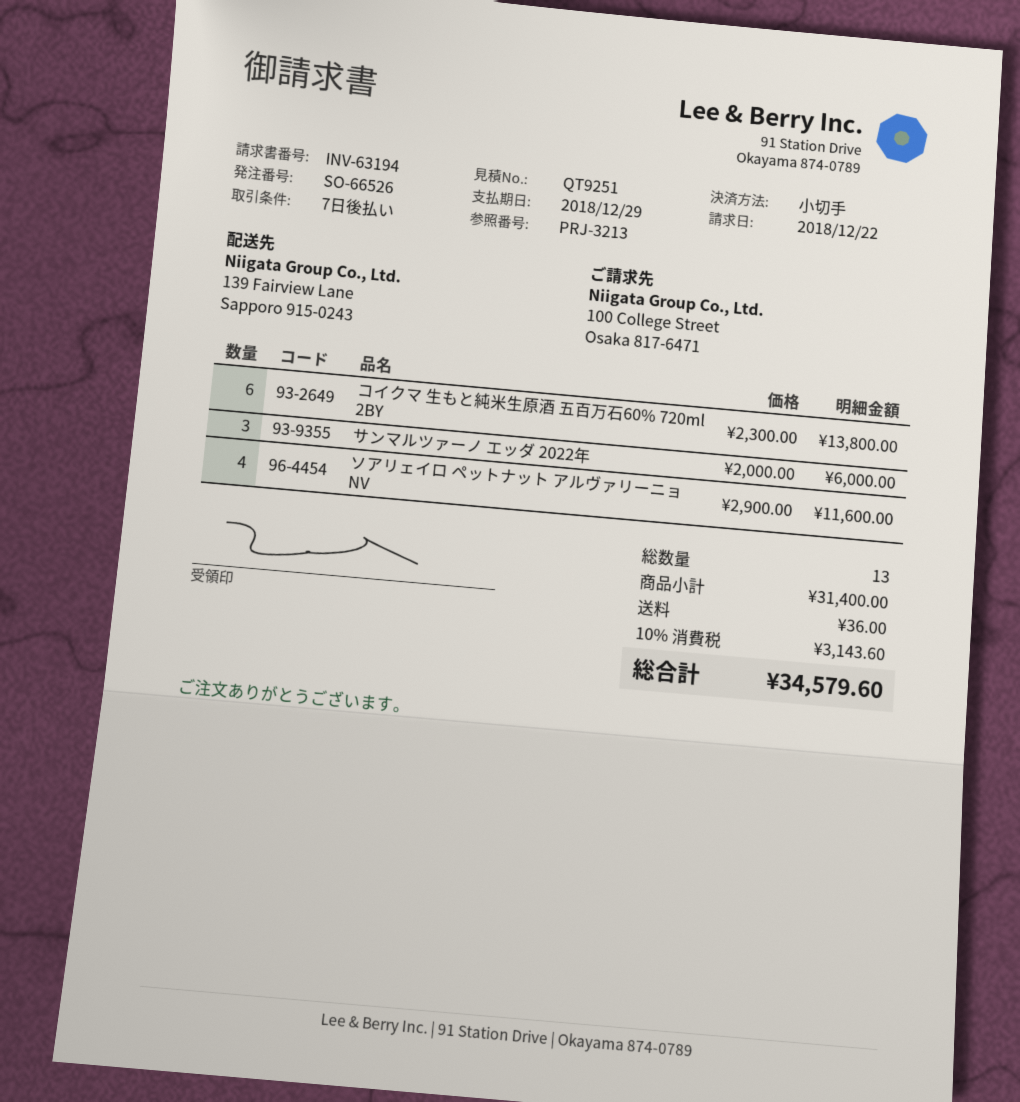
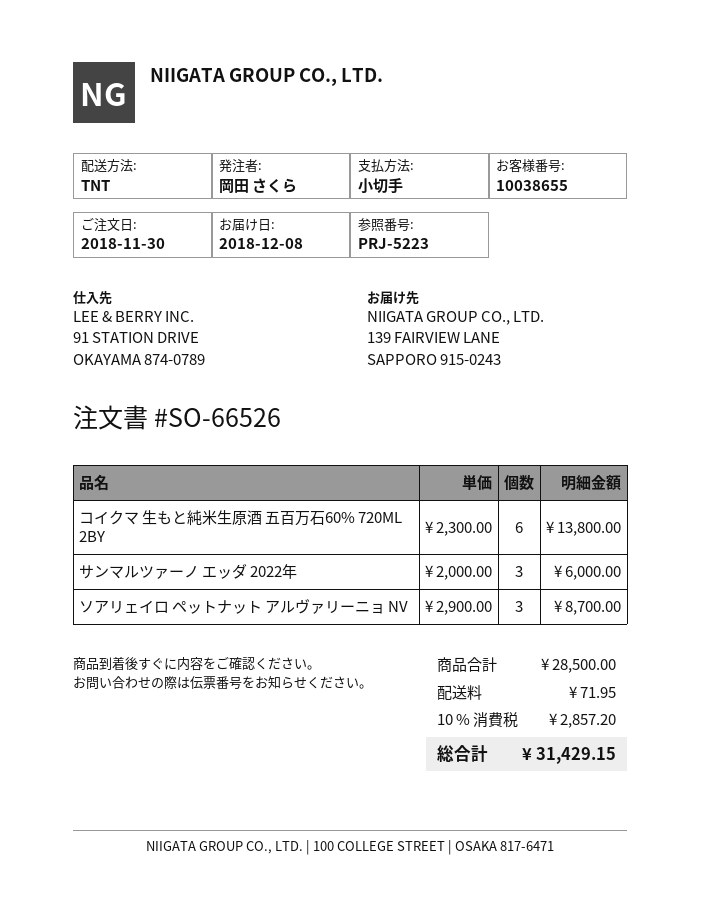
reference: PRJ-3213 -> PRJ-5223
ソアリェイロ ペットナット アルヴァリーニョ NV: 4 x 2900.00 = 11600.00 -> 3 x 2900.00 = 8700.00
subtotal: 31400.00 -> 28500.00
shipping: 36.00 -> 71.95
tax: 10% = 3143.60 -> 10% = 2857.20
total: 34579.60 -> 31429.15

